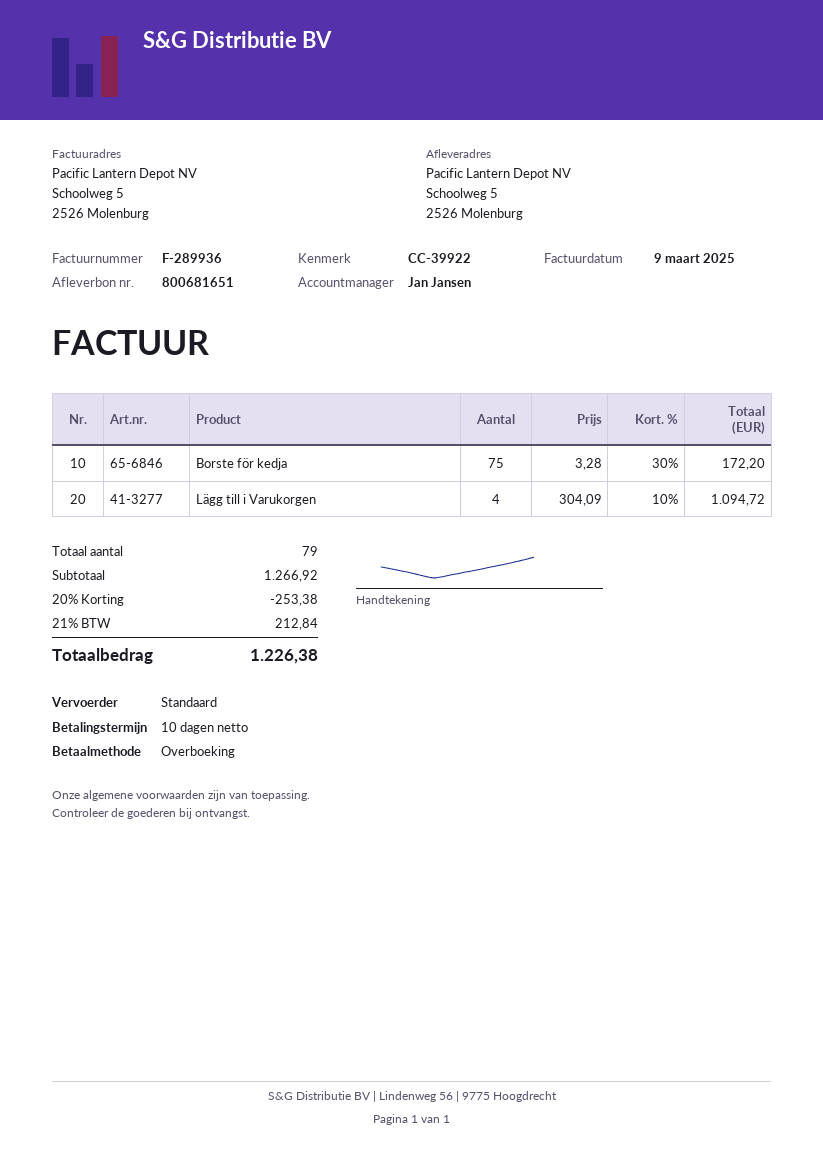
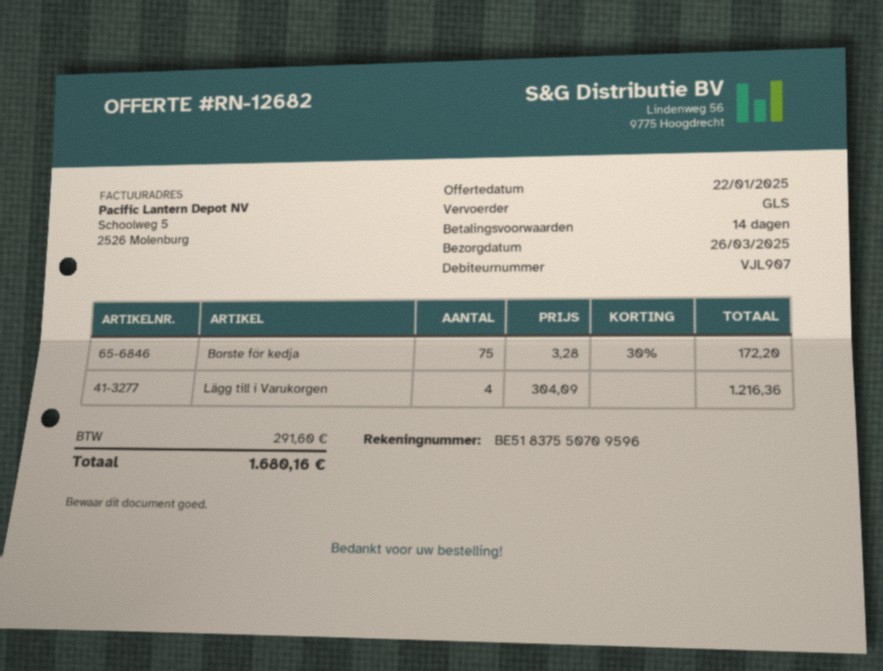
payment terms: 10 days -> 14 days
shipping method: standard -> GLS
Lägg till i Varukorgen: 4 x 304.09 - 10% = 1094.72 -> 4 x 304.09 = 1216.36
discount: 20% = 253.38 -> none
tax: 212.84 -> 291.60
total: 1226.38 -> 1680.16

